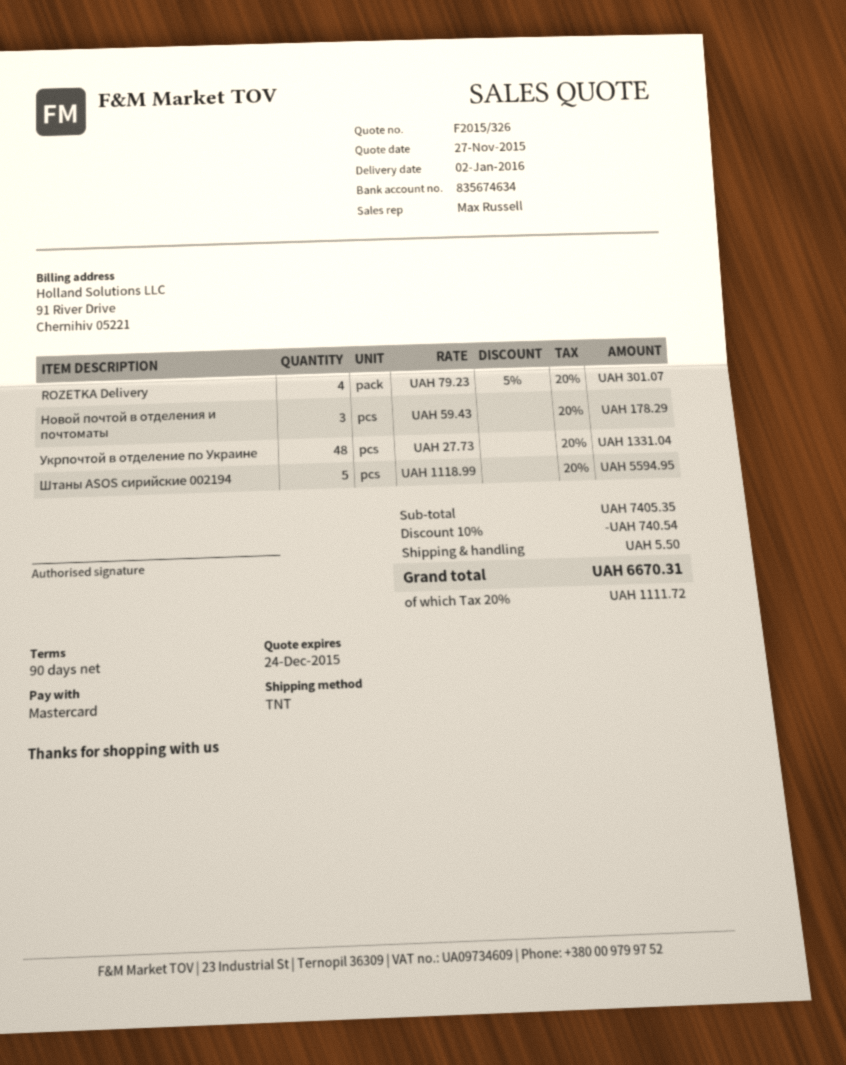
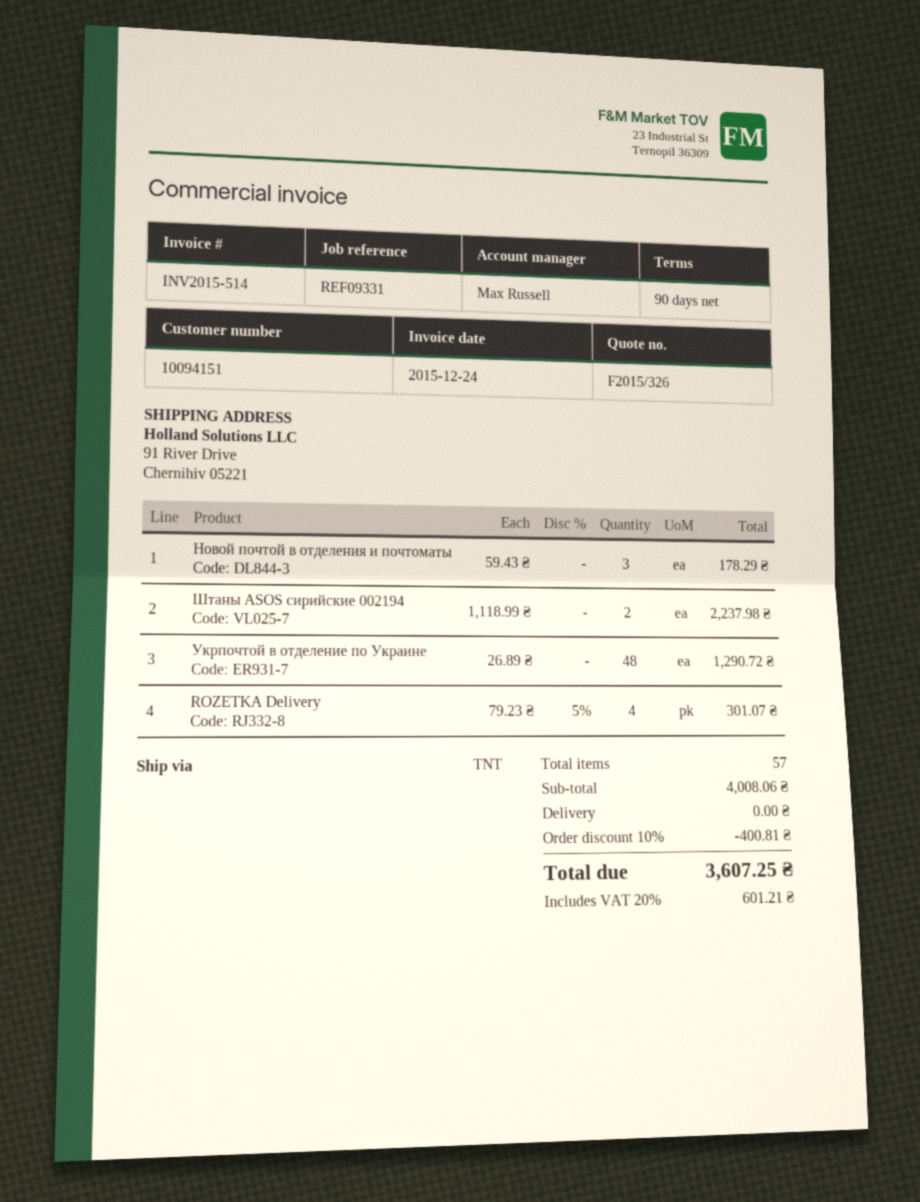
Укрпочтой в отделение по Украине: 48 x 27.73 = 1331.04 -> 48 x 26.89 = 1290.72
Штаны ASOS сирийские 002194: 5 x 1118.99 = 5594.95 -> 2 x 1118.99 = 2237.98
subtotal: 7405.35 -> 4008.06
discount: 10% = 740.54 -> 10% = 400.81
shipping: 5.50 -> 0.00
tax: 20% = 1111.72 -> 20% = 601.21
total: 6670.31 -> 3607.25

